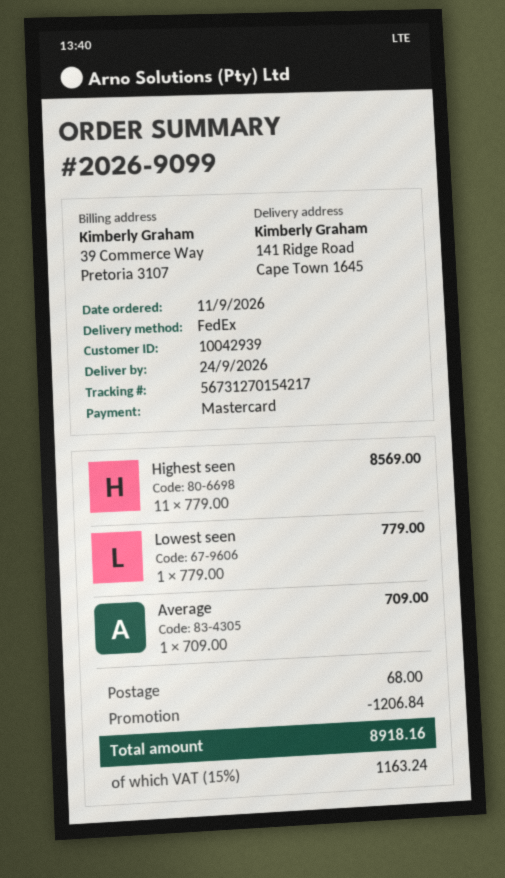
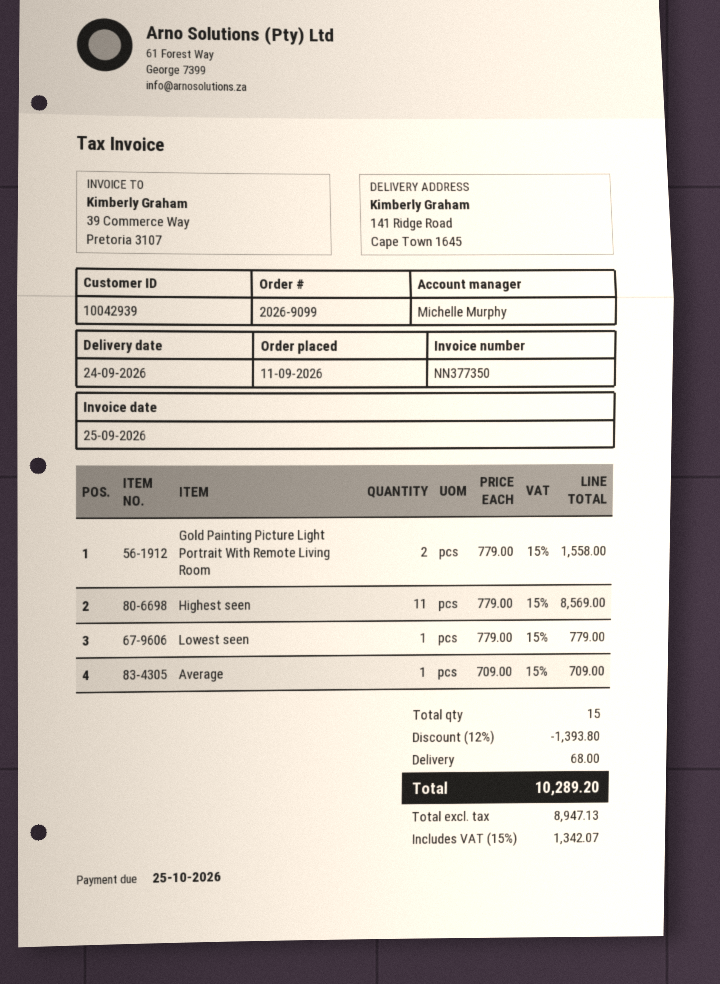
Gold Painting Picture Light Portrait With Remote Living Room: none -> 2 x 779.00 = 1558.00
discount: 1206.84 -> 1393.80
tax: 15% = 1163.24 -> 15% = 1342.07
total: 8918.16 -> 10289.20

